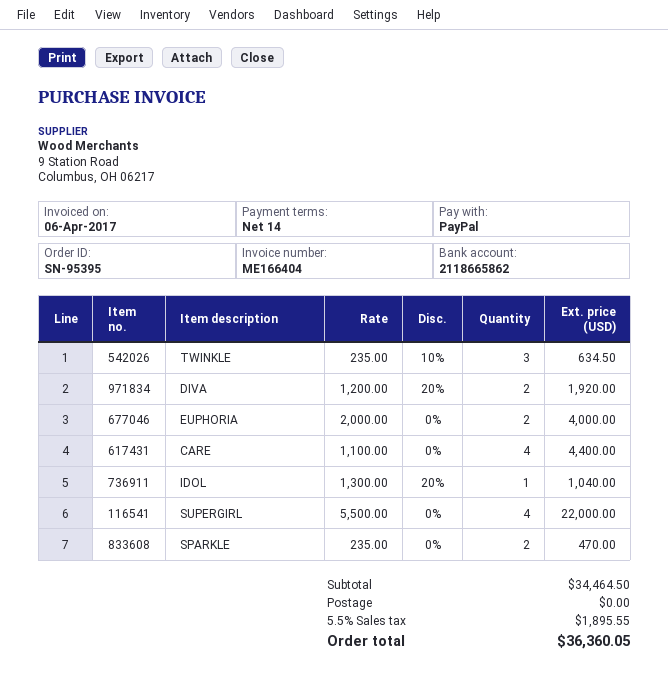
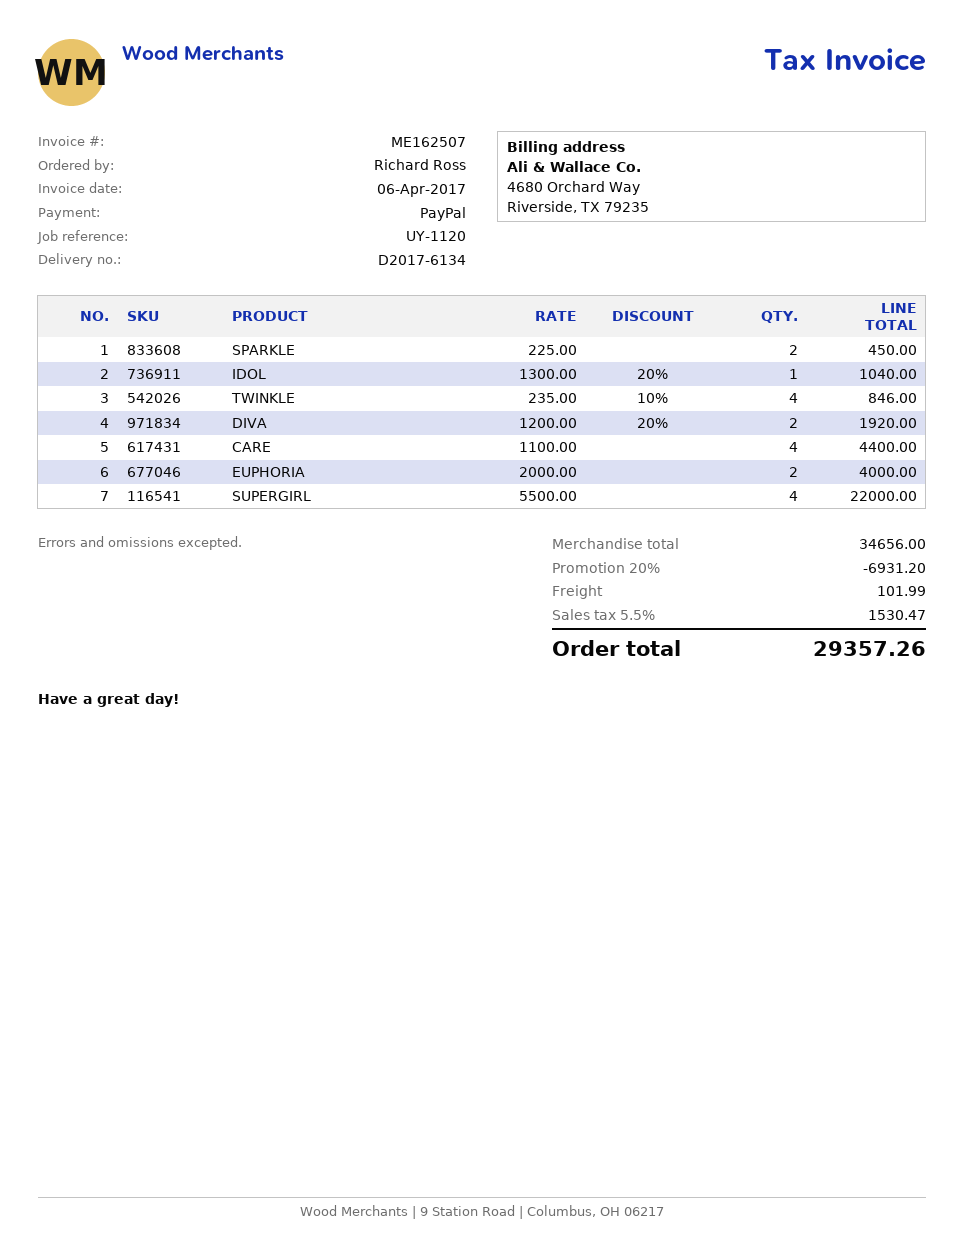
invoice number: ME166404 -> ME162507
TWINKLE: 3 x 235.00 - 10% = 634.50 -> 4 x 235.00 - 10% = 846.00
SPARKLE: 2 x 235.00 = 470.00 -> 2 x 225.00 = 450.00
subtotal: 34464.50 -> 34656.00
discount: none -> 20% = 6931.20
shipping: 0.00 -> 101.99
tax: 5.5% = 1895.55 -> 5.5% = 1530.47
total: 36360.05 -> 29357.26

